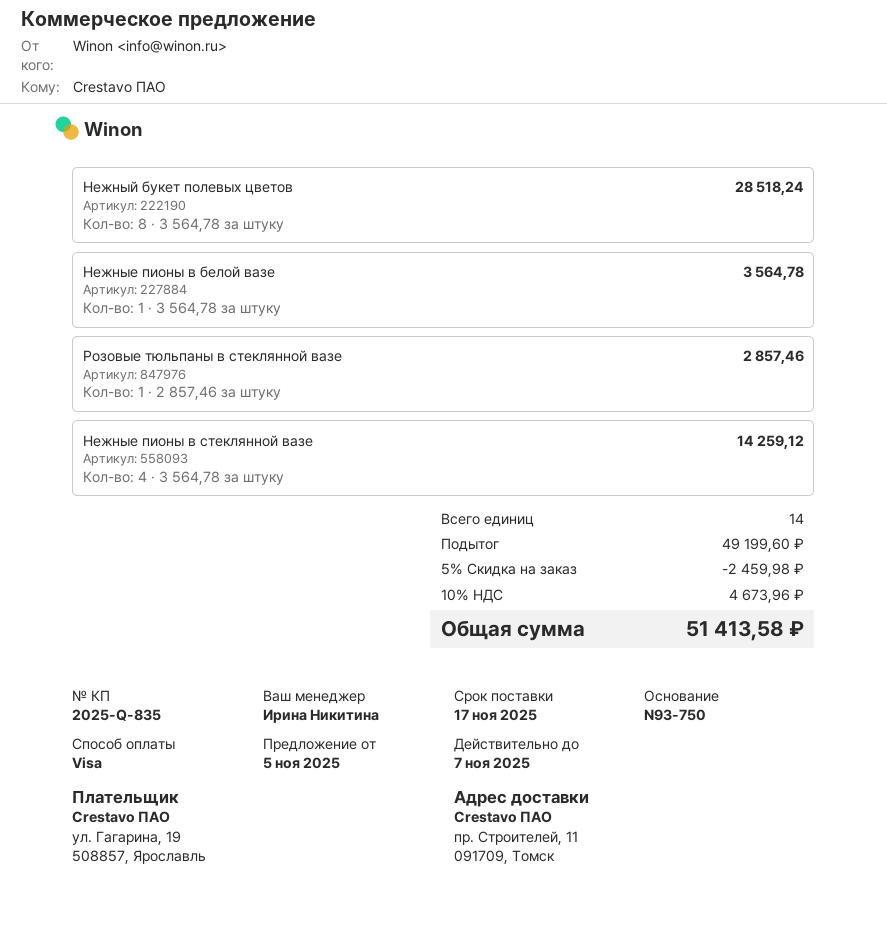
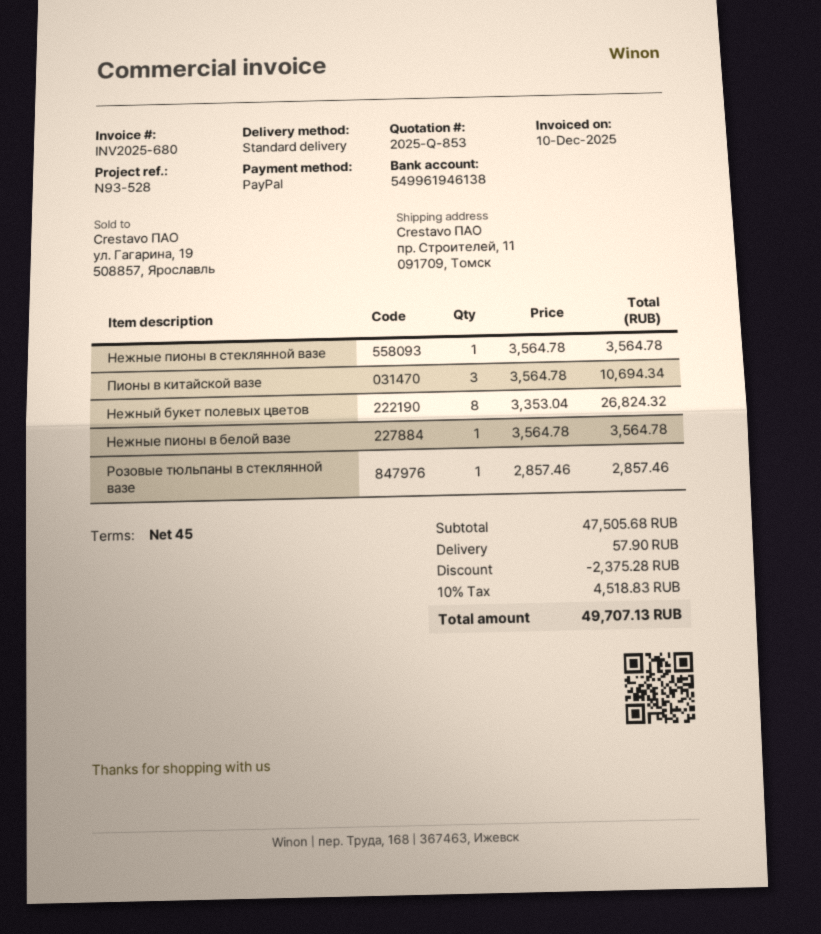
quote number: 2025-Q-835 -> 2025-Q-853
reference: N93-750 -> N93-528
payment method: Visa -> PayPal
Нежный букет полевых цветов: 8 x 3564.78 = 28518.24 -> 8 x 3353.04 = 26824.32
Нежные пионы в стеклянной вазе: 4 x 3564.78 = 14259.12 -> 1 x 3564.78 = 3564.78
Пионы в китайской вазе: none -> 3 x 3564.78 = 10694.34
subtotal: 49199.60 -> 47505.68
discount: 2459.98 -> 2375.28
shipping: none -> 57.90
tax: 10% = 4673.96 -> 10% = 4518.83
total: 51413.58 -> 49707.13

